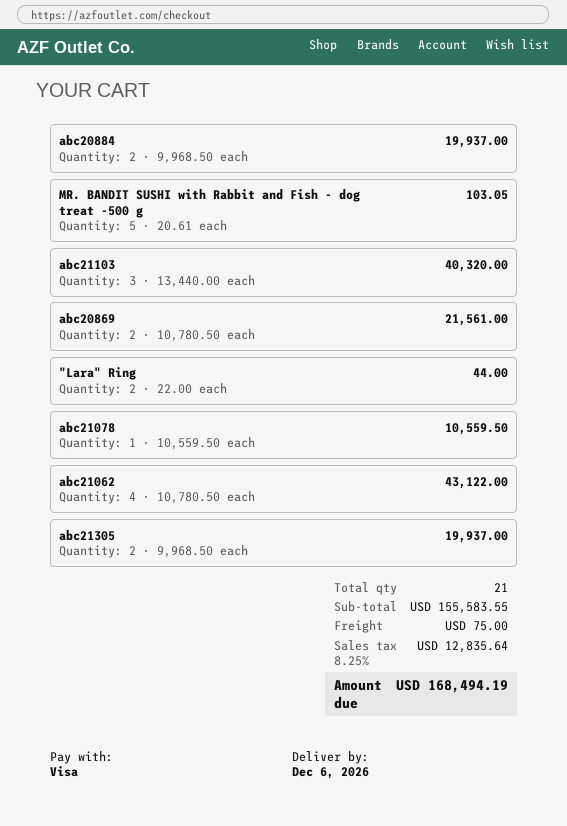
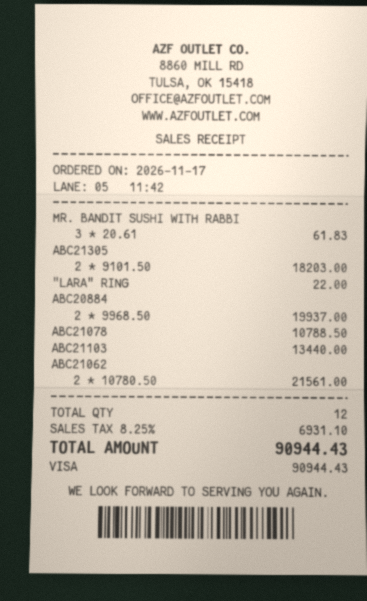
MR. BANDIT SUSHI with Rabbit and Fish - dog treat -500 g: 5 x 20.61 = 103.05 -> 3 x 20.61 = 61.83
abc21103: 3 x 13440.00 = 40320.00 -> 1 x 13440.00 = 13440.00
abc20869: 2 x 10780.50 = 21561.00 -> none
"Lara" Ring: 2 x 22.00 = 44.00 -> 1 x 22.00 = 22.00
abc21078: 1 x 10559.50 = 10559.50 -> 1 x 10788.50 = 10788.50
abc21062: 4 x 10780.50 = 43122.00 -> 2 x 10780.50 = 21561.00
abc21305: 2 x 9968.50 = 19937.00 -> 2 x 9101.50 = 18203.00
total quantity: 21 -> 12
shipping: 75.00 -> none
tax: 8.25% = 12835.64 -> 8.25% = 6931.10
total: 168494.19 -> 90944.43

